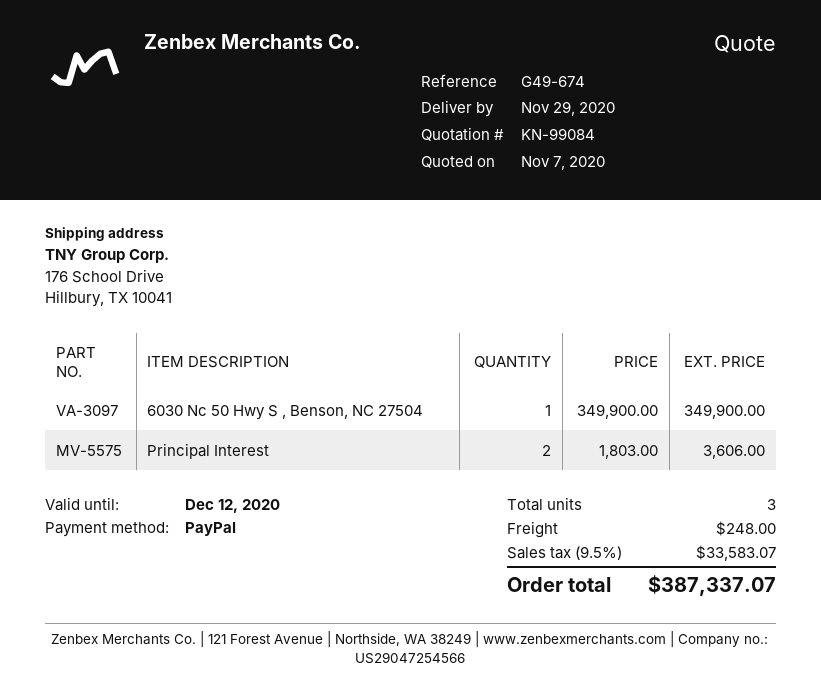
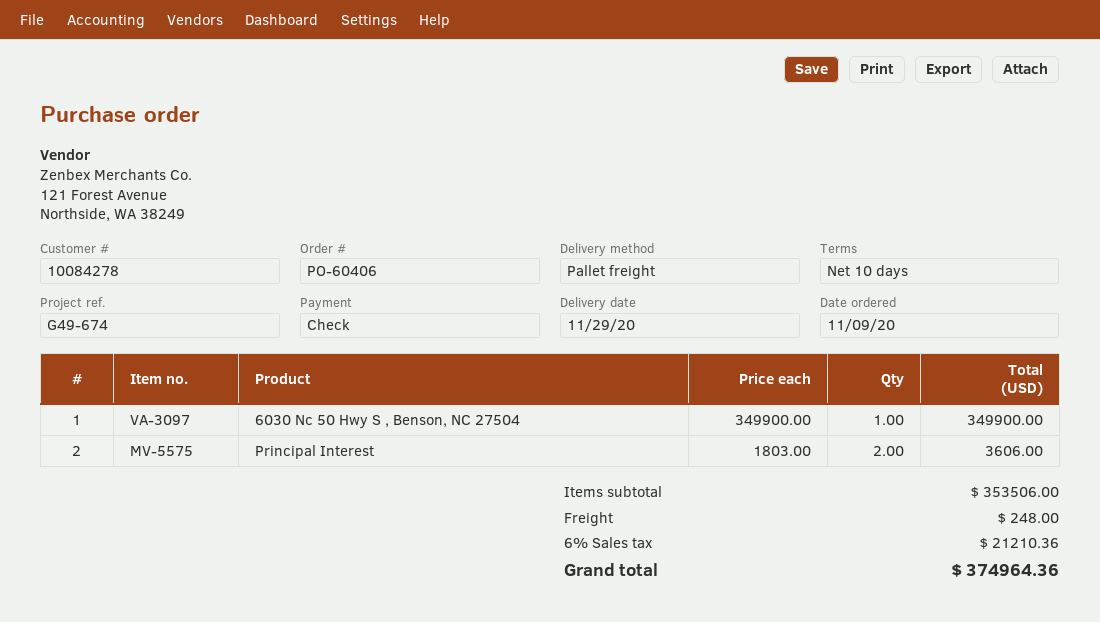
payment method: PayPal -> cheque
tax: 9.5% = 33583.07 -> 6% = 21210.36
total: 387337.07 -> 374964.36

